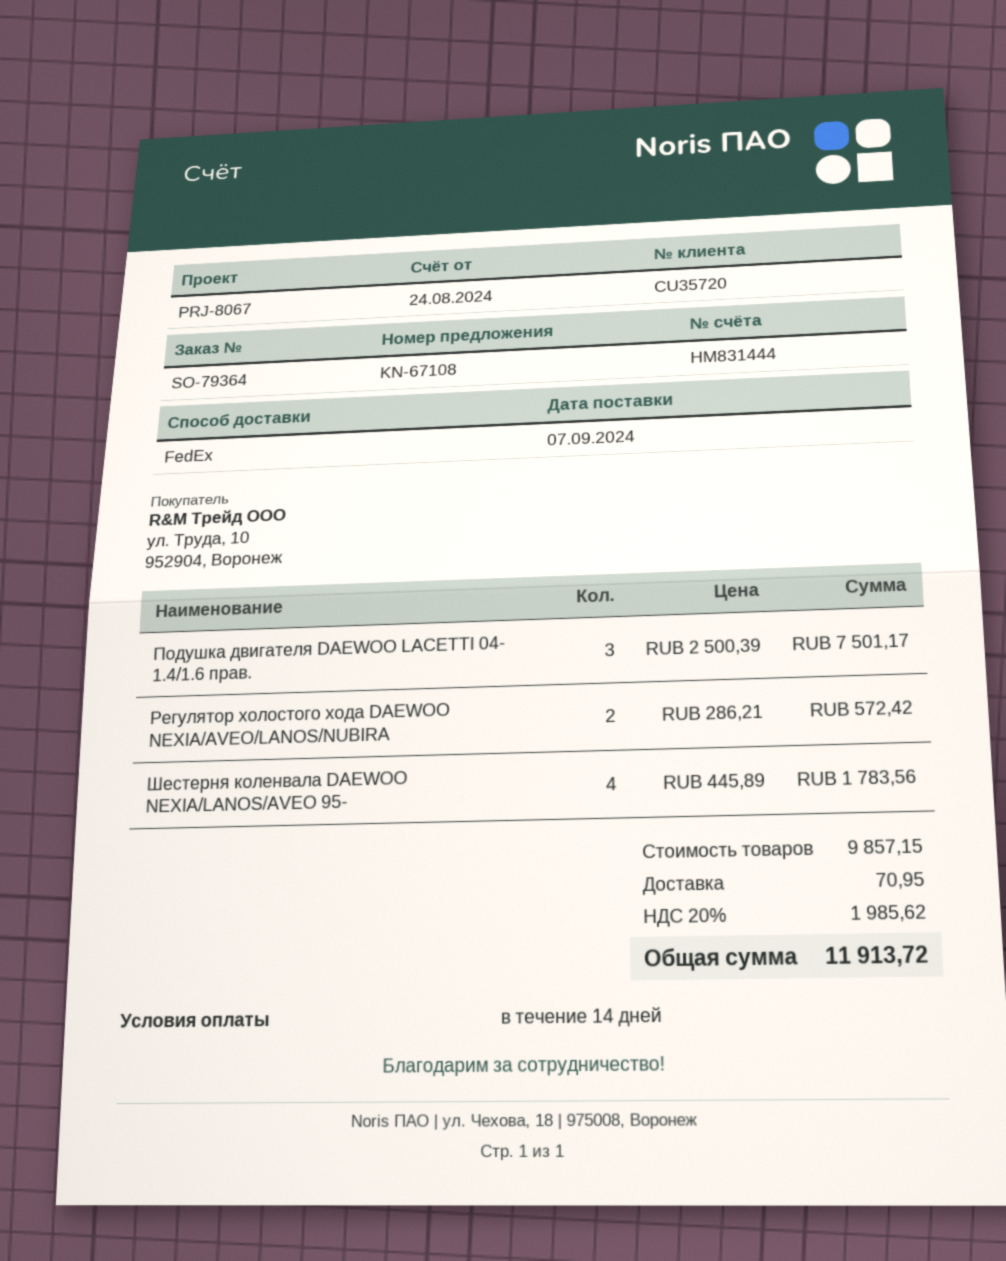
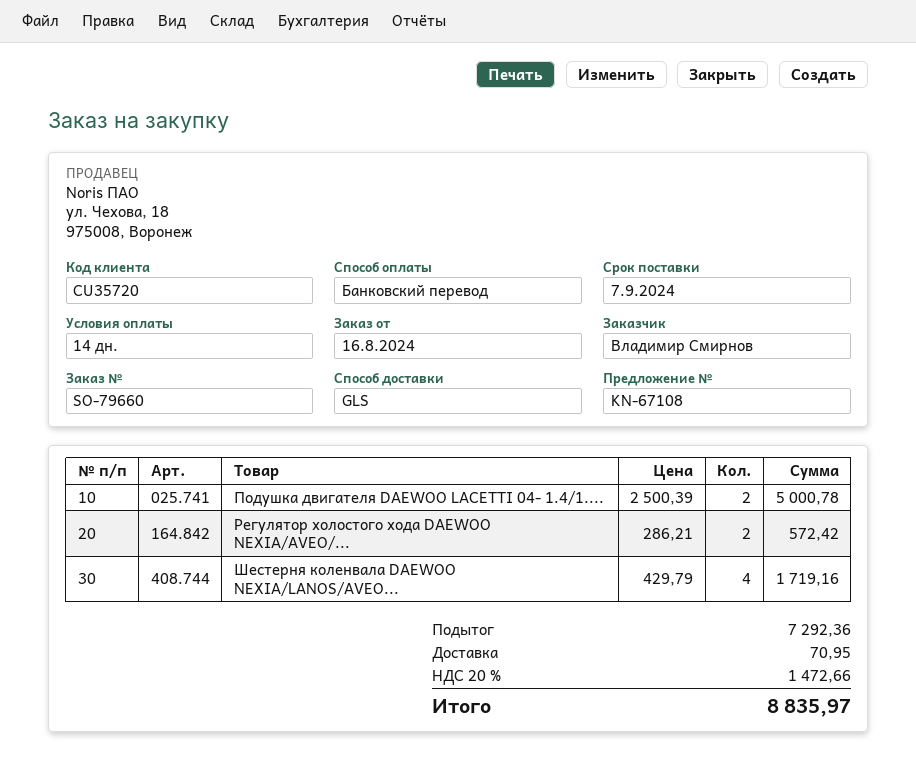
order number: SO-79364 -> SO-79660
shipping method: FedEx -> GLS
Подушка двигателя DAEWOO LACETTI 04- 1.4/1.6 прав.: 3 x 2500.39 = 7501.17 -> 2 x 2500.39 = 5000.78
Шестерня коленвала DAEWOO NEXIA/LANOS/AVEO 95-: 4 x 445.89 = 1783.56 -> 4 x 429.79 = 1719.16
subtotal: 9857.15 -> 7292.36
tax: 20% = 1985.62 -> 20% = 1472.66
total: 11913.72 -> 8835.97

